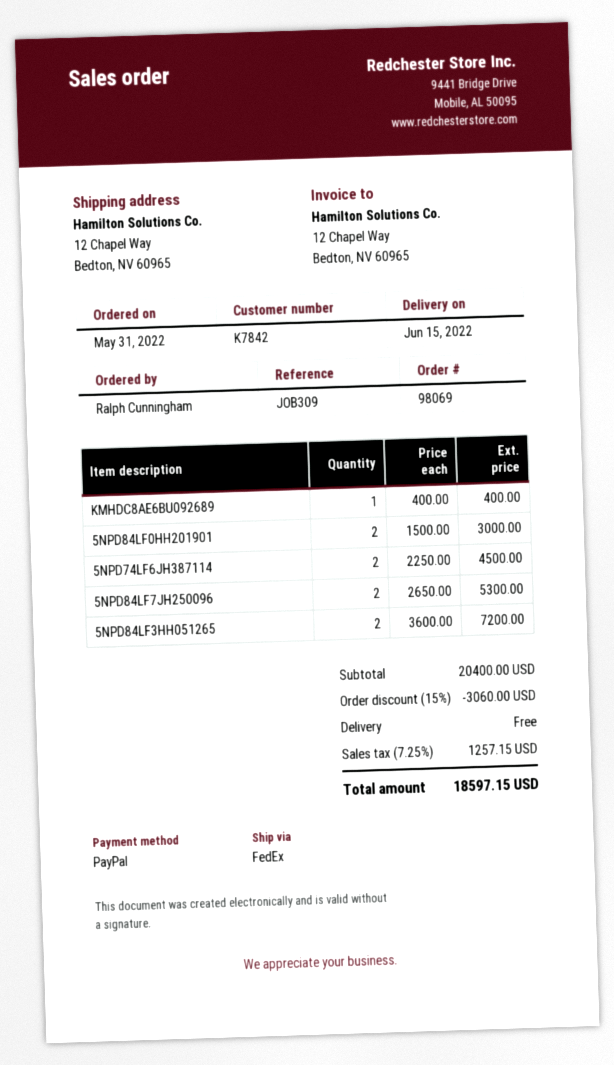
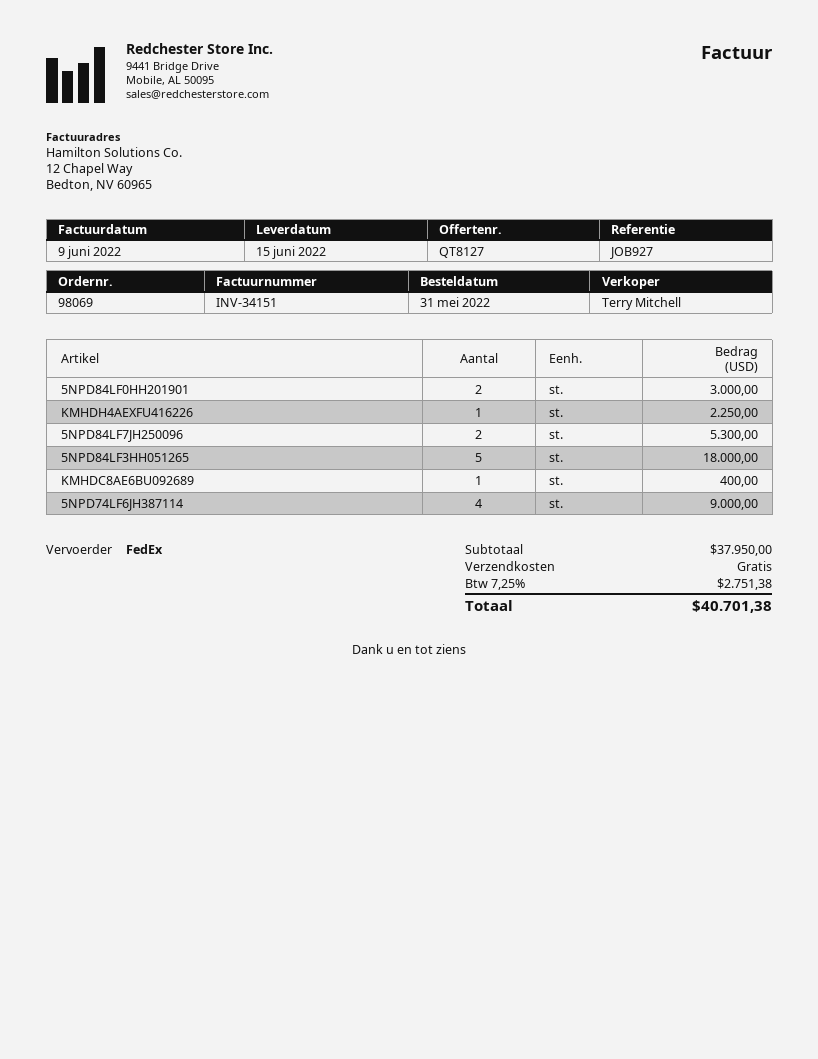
reference: JOB309 -> JOB927
5NPD74LF6JH387114: 2 for 4500.00 -> 4 for 9000.00
5NPD84LF3HH051265: 2 for 7200.00 -> 5 for 18000.00
KMHDH4AEXFU416226: none -> 1 for 2250.00
subtotal: 20400.00 -> 37950.00
discount: 15% = 3060.00 -> none
tax: 7.25% = 1257.15 -> 7.25% = 2751.38
total: 18597.15 -> 40701.38

